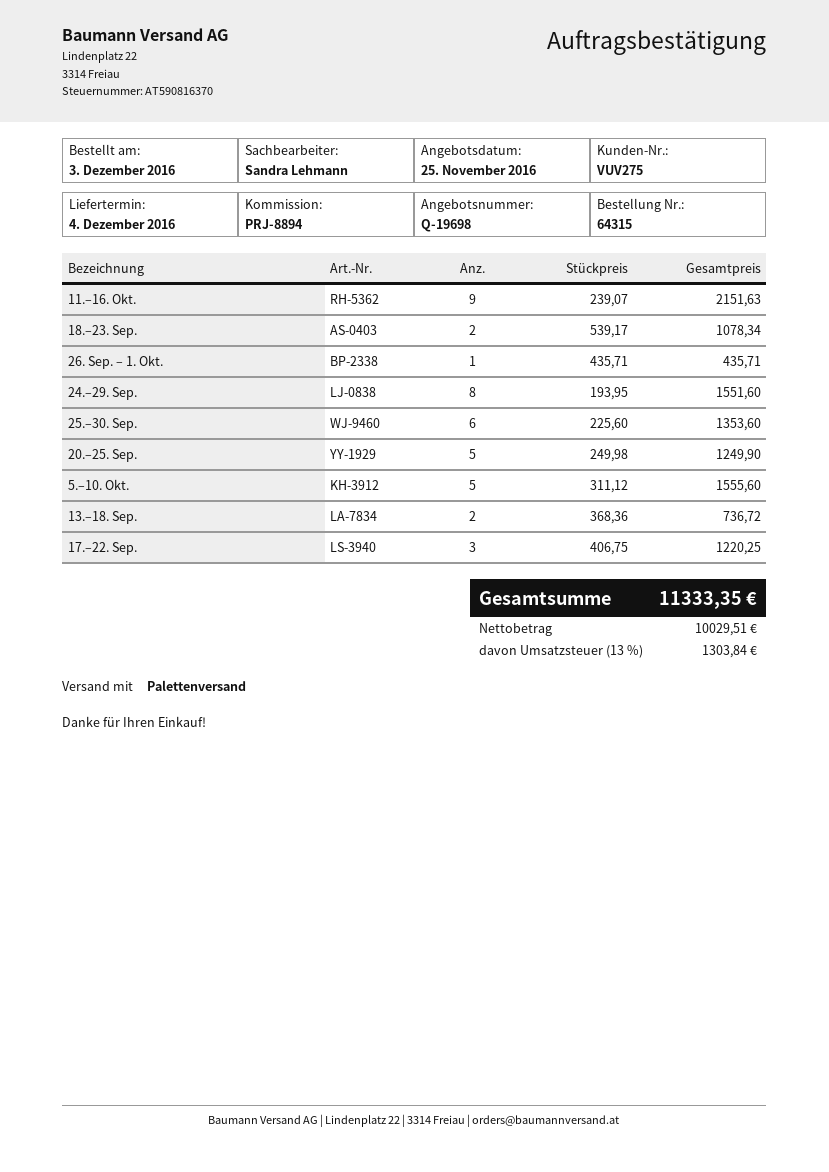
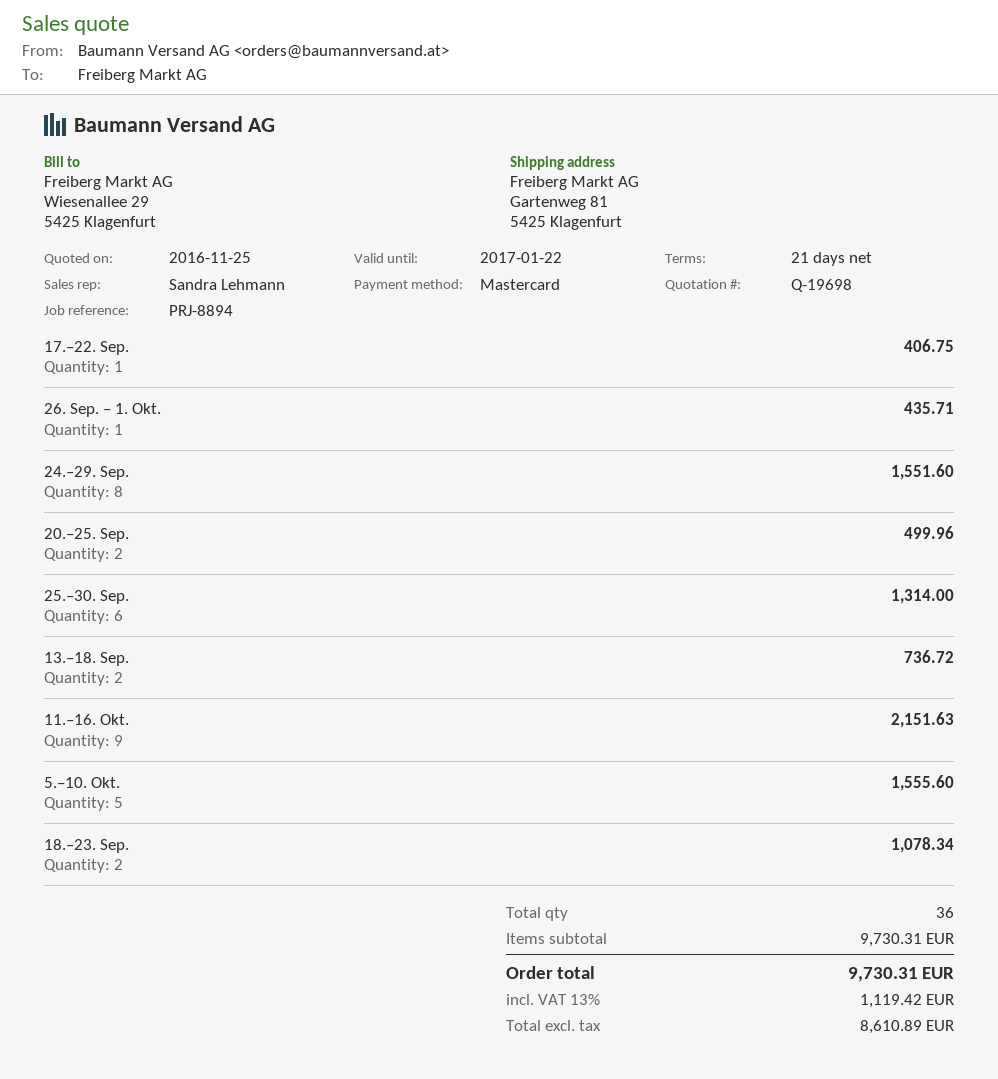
25.–30. Sep.: 6 for 1353.60 -> 6 for 1314.00
20.–25. Sep.: 5 for 1249.90 -> 2 for 499.96
17.–22. Sep.: 3 for 1220.25 -> 1 for 406.75
net: 10029.51 -> 8610.89
tax: 13% = 1303.84 -> 13% = 1119.42
total: 11333.35 -> 9730.31

